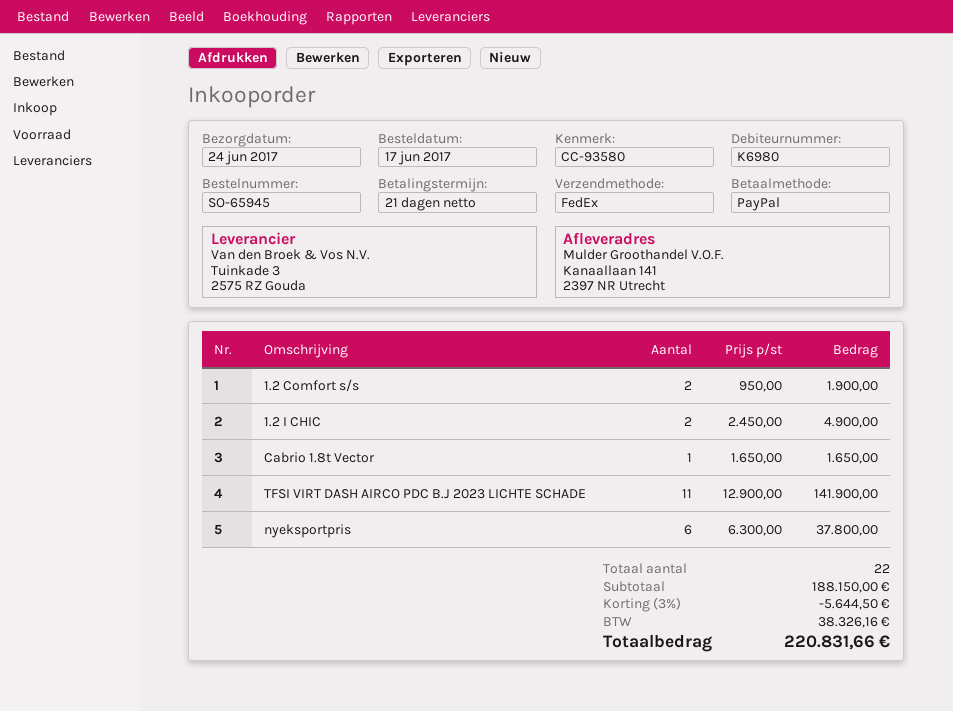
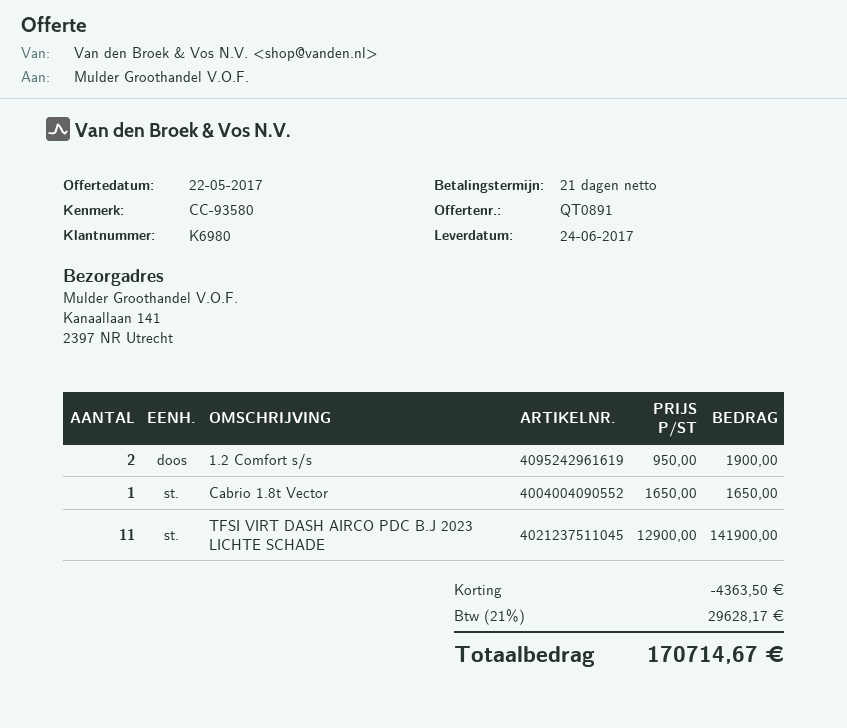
1.2 I CHIC: 2 x 2450.00 = 4900.00 -> none
nyeksportpris: 6 x 6300.00 = 37800.00 -> none
discount: 5644.50 -> 4363.50
tax: 38326.16 -> 29628.17
total: 220831.66 -> 170714.67

